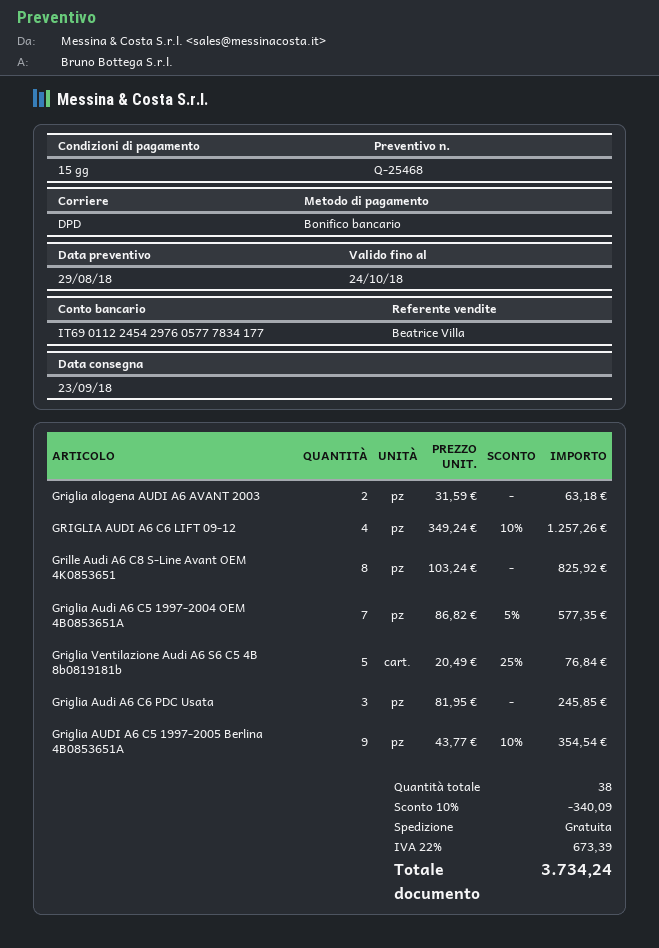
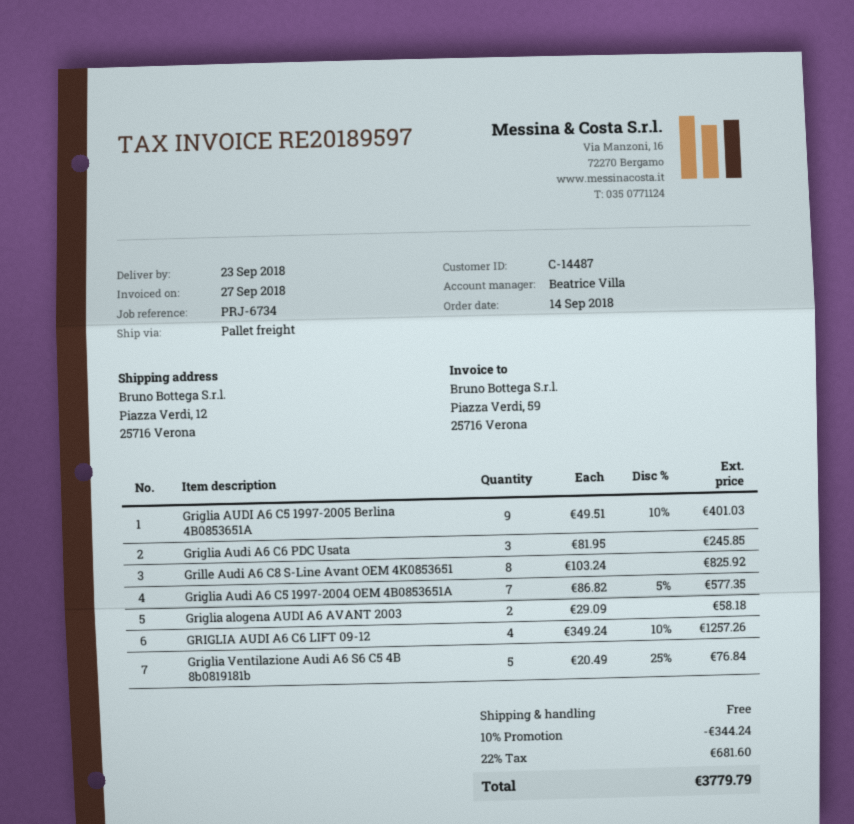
shipping method: DPD -> pallet freight
Griglia alogena AUDI A6 AVANT 2003: 2 x 31.59 = 63.18 -> 2 x 29.09 = 58.18
Griglia AUDI A6 C5 1997-2005 Berlina 4B0853651A: 9 x 43.77 - 10% = 354.54 -> 9 x 49.51 - 10% = 401.03
discount: 10% = 340.09 -> 10% = 344.24
tax: 22% = 673.39 -> 22% = 681.60
total: 3734.24 -> 3779.79

